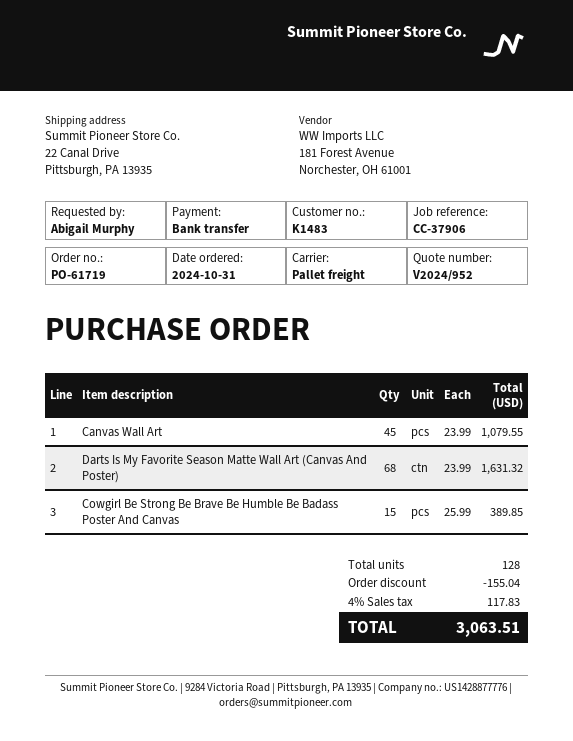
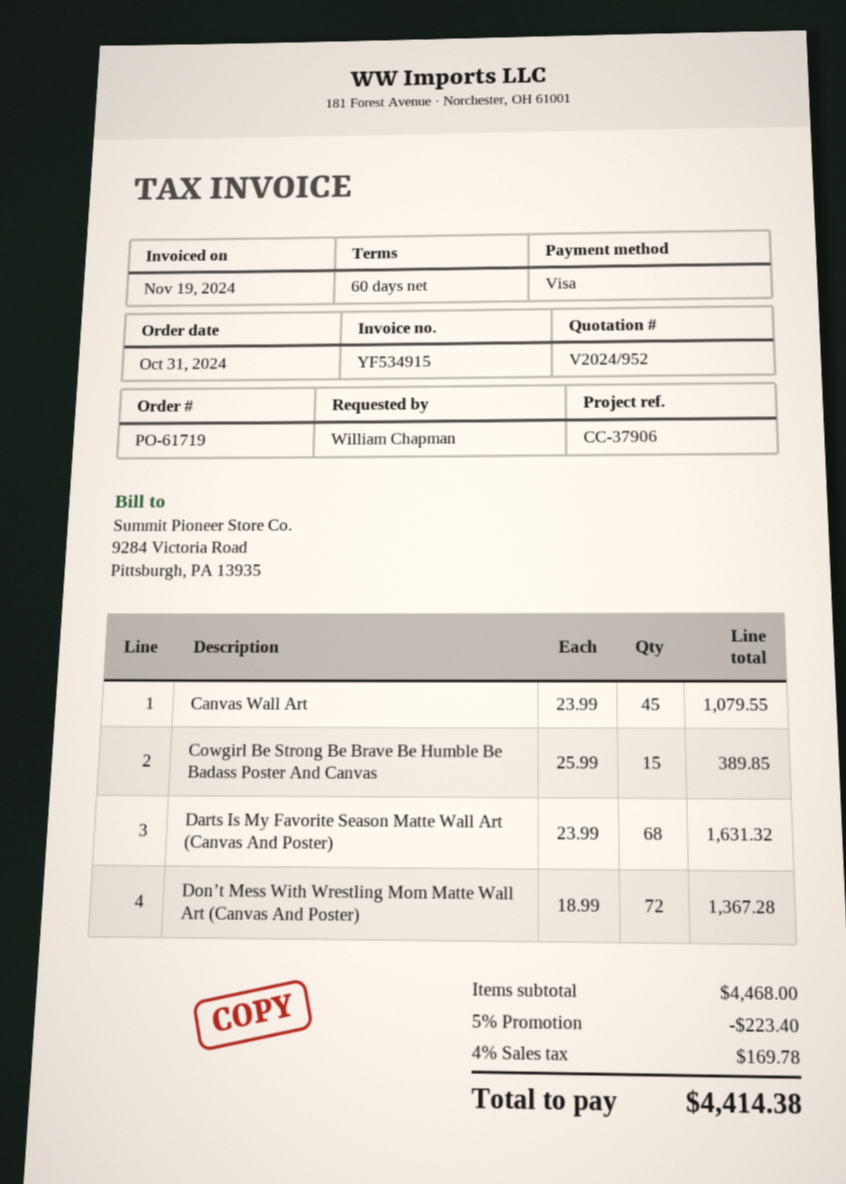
ordered by: Abigail Murphy -> William Chapman
payment method: bank transfer -> Visa
Don’t Mess With Wrestling Mom Matte Wall Art (Canvas And Poster): none -> 72 x 18.99 = 1367.28
discount: 155.04 -> 223.40
tax: 4% = 117.83 -> 4% = 169.78
total: 3063.51 -> 4414.38

